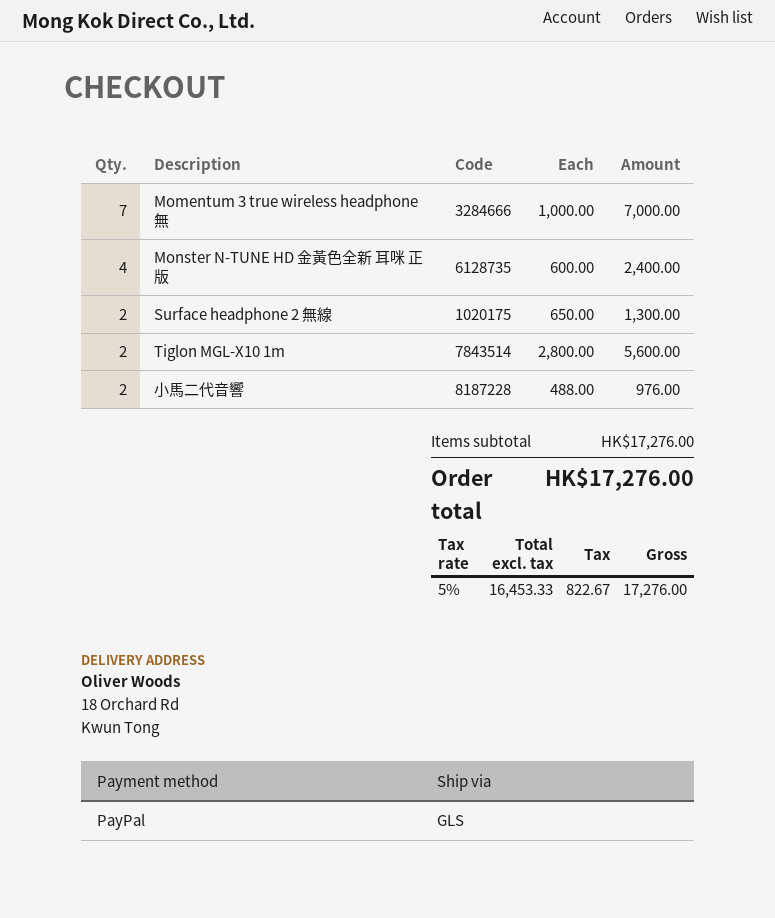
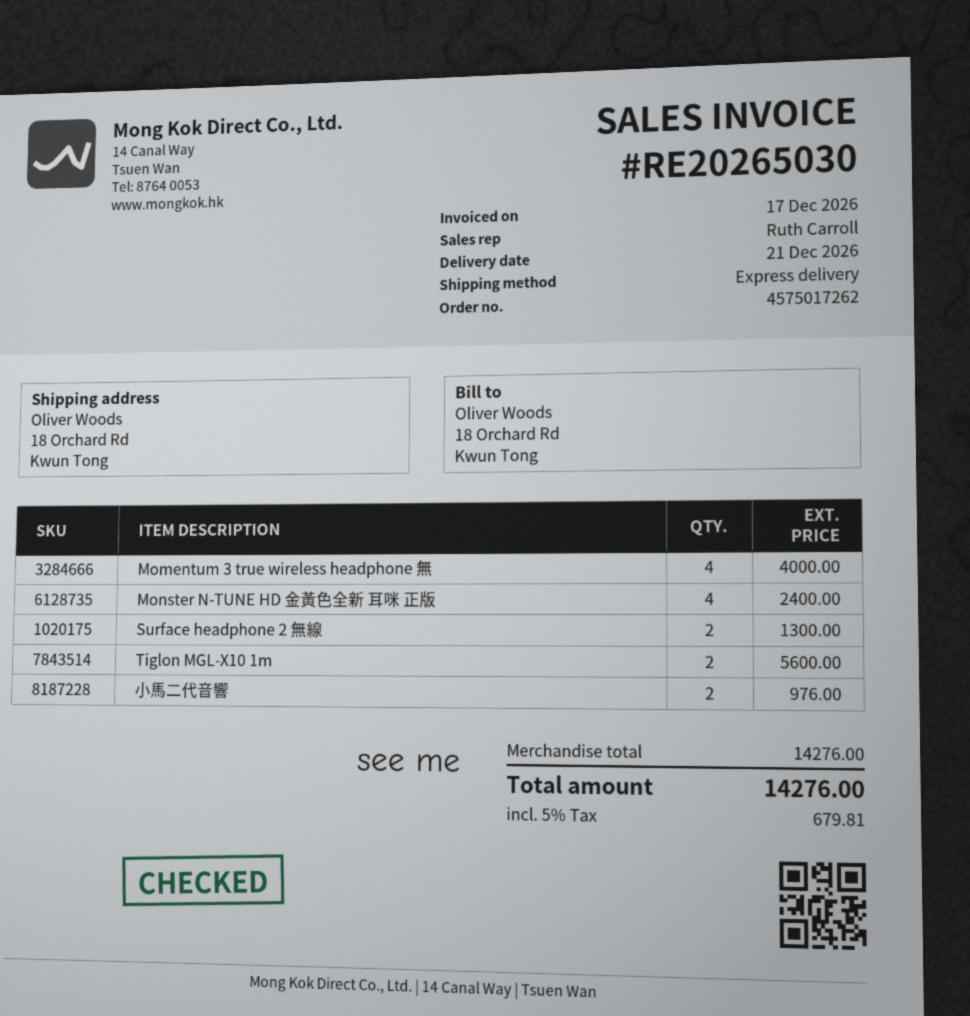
shipping method: GLS -> express
Momentum 3 true wireless headphone 無: 7 for 7000.00 -> 4 for 4000.00
subtotal: 17276.00 -> 14276.00
tax: 5% = 822.67 -> 5% = 679.81
total: 17276.00 -> 14276.00

